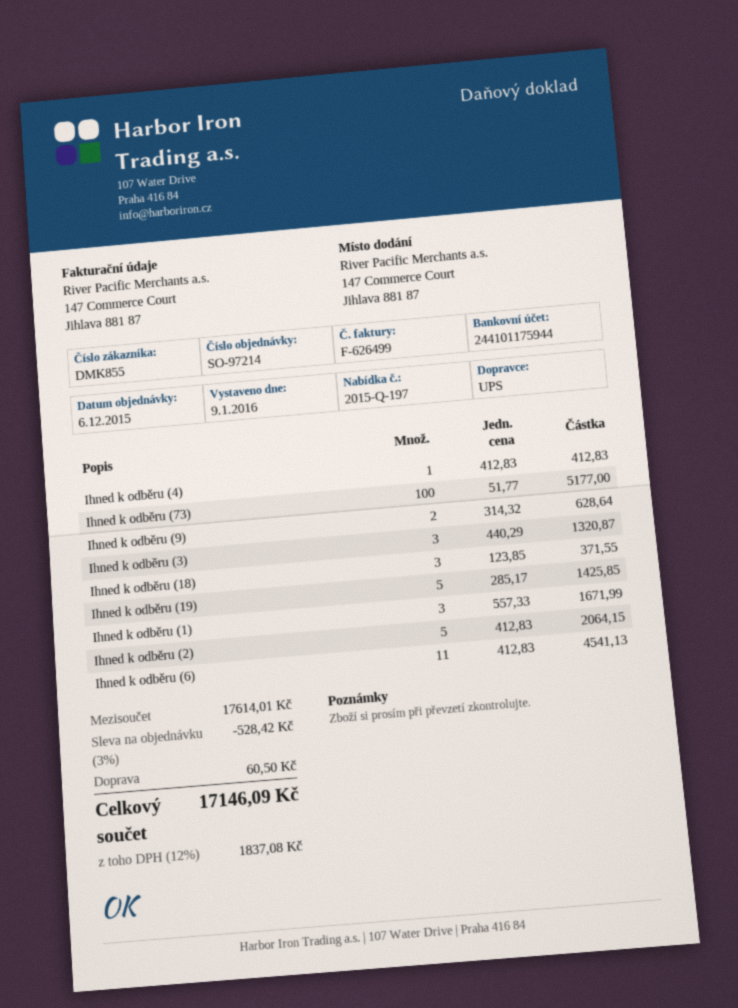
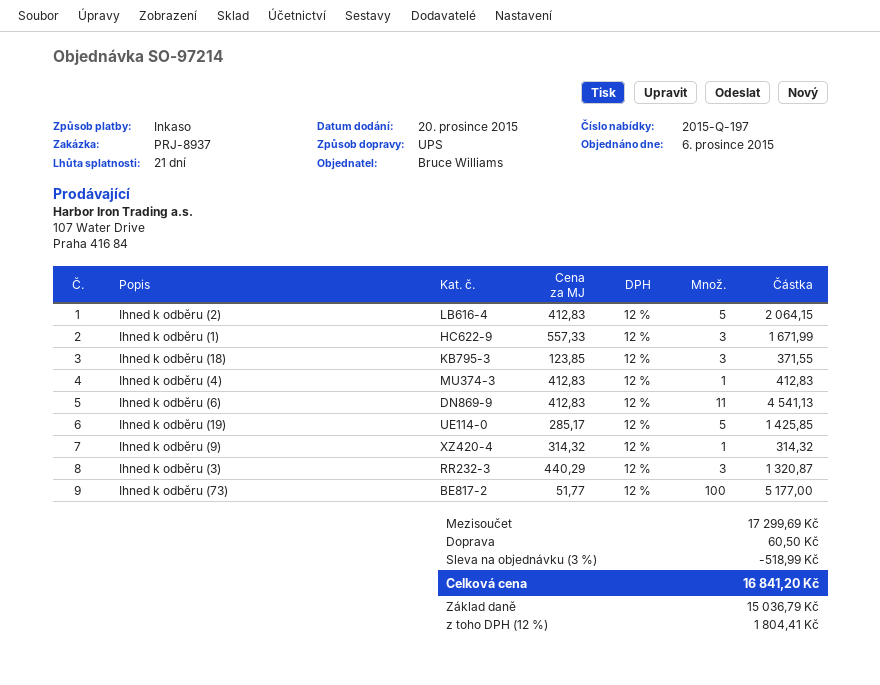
Ihned k odběru (9): 2 x 314.32 = 628.64 -> 1 x 314.32 = 314.32
subtotal: 17614.01 -> 17299.69
discount: 3% = 528.42 -> 3% = 518.99
tax: 12% = 1837.08 -> 12% = 1804.41
total: 17146.09 -> 16841.20

